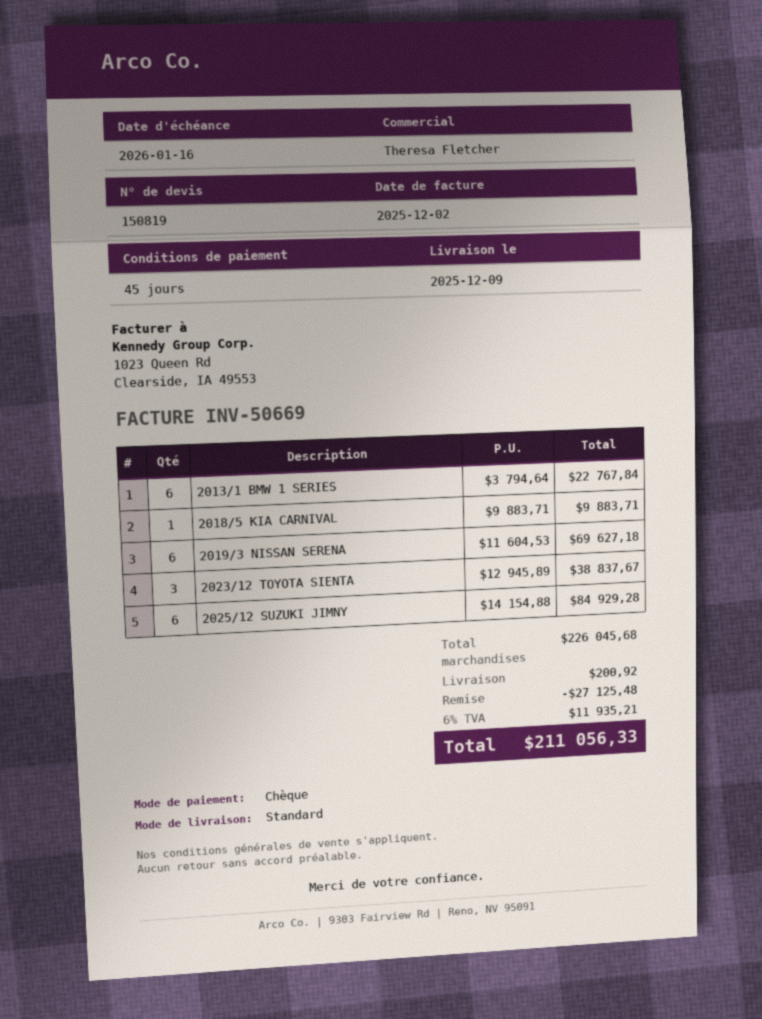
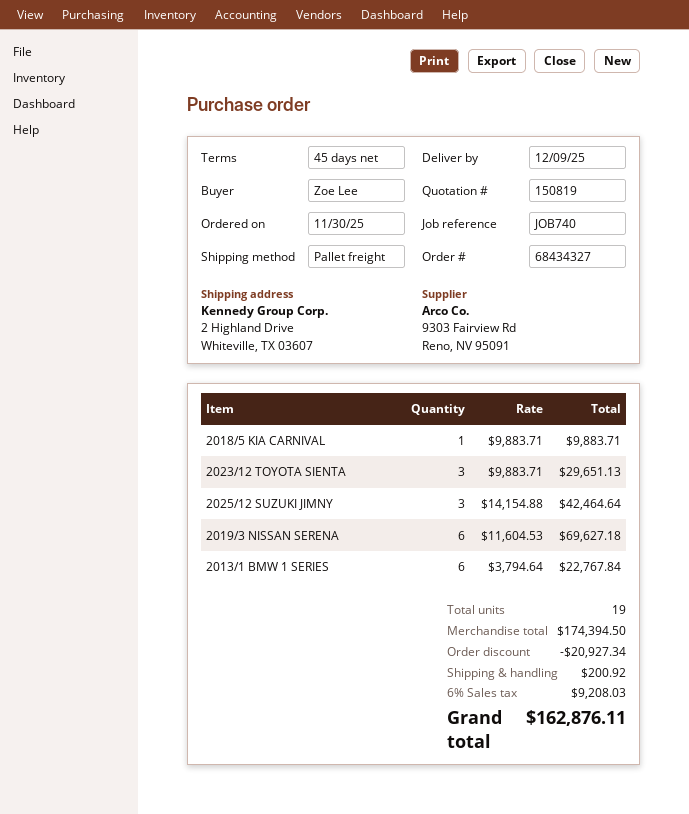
shipping method: standard -> pallet freight
2023/12 TOYOTA SIENTA: 3 x 12945.89 = 38837.67 -> 3 x 9883.71 = 29651.13
2025/12 SUZUKI JIMNY: 6 x 14154.88 = 84929.28 -> 3 x 14154.88 = 42464.64
subtotal: 226045.68 -> 174394.50
discount: 27125.48 -> 20927.34
tax: 6% = 11935.21 -> 6% = 9208.03
total: 211056.33 -> 162876.11

